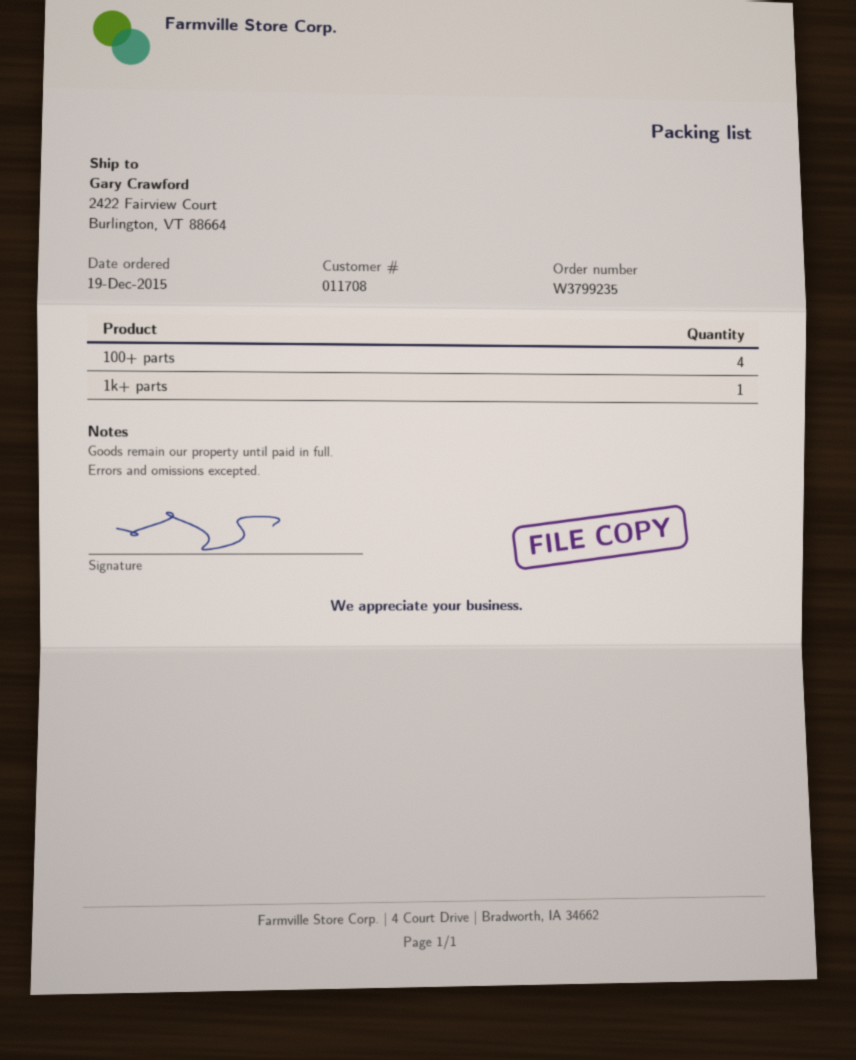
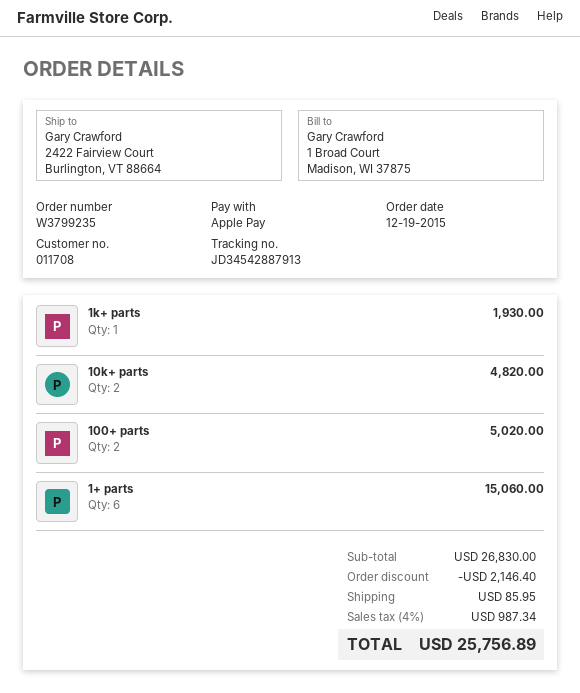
100+ parts: 4 -> 2
10k+ parts: none -> 2
1+ parts: none -> 6

